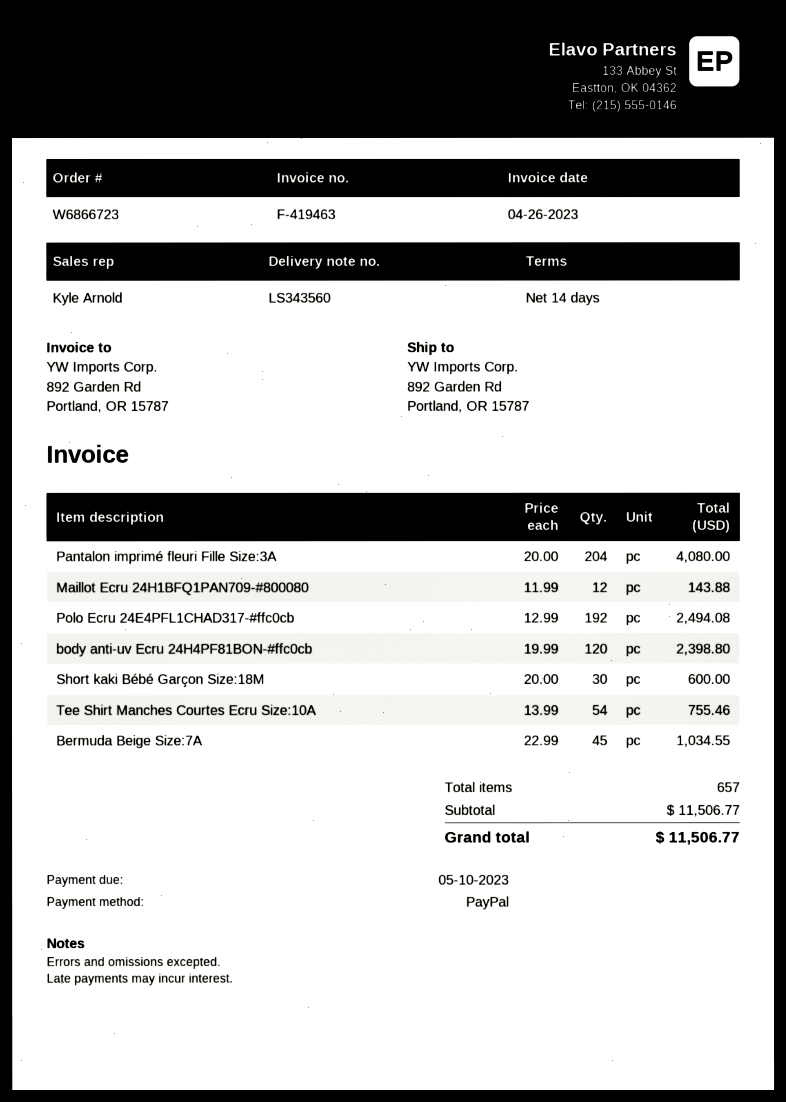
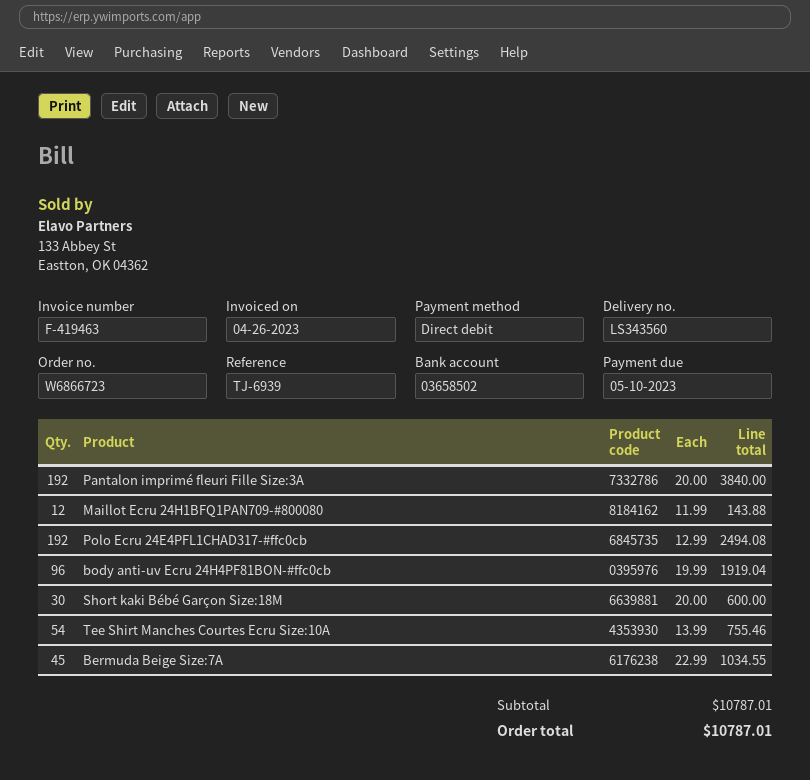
payment method: PayPal -> direct debit
Pantalon imprimé fleuri Fille Size:3A: 204 x 20.00 = 4080.00 -> 192 x 20.00 = 3840.00
body anti-uv Ecru 24H4PF81BON-#ffc0cb: 120 x 19.99 = 2398.80 -> 96 x 19.99 = 1919.04
subtotal: 11506.77 -> 10787.01
total: 11506.77 -> 10787.01

